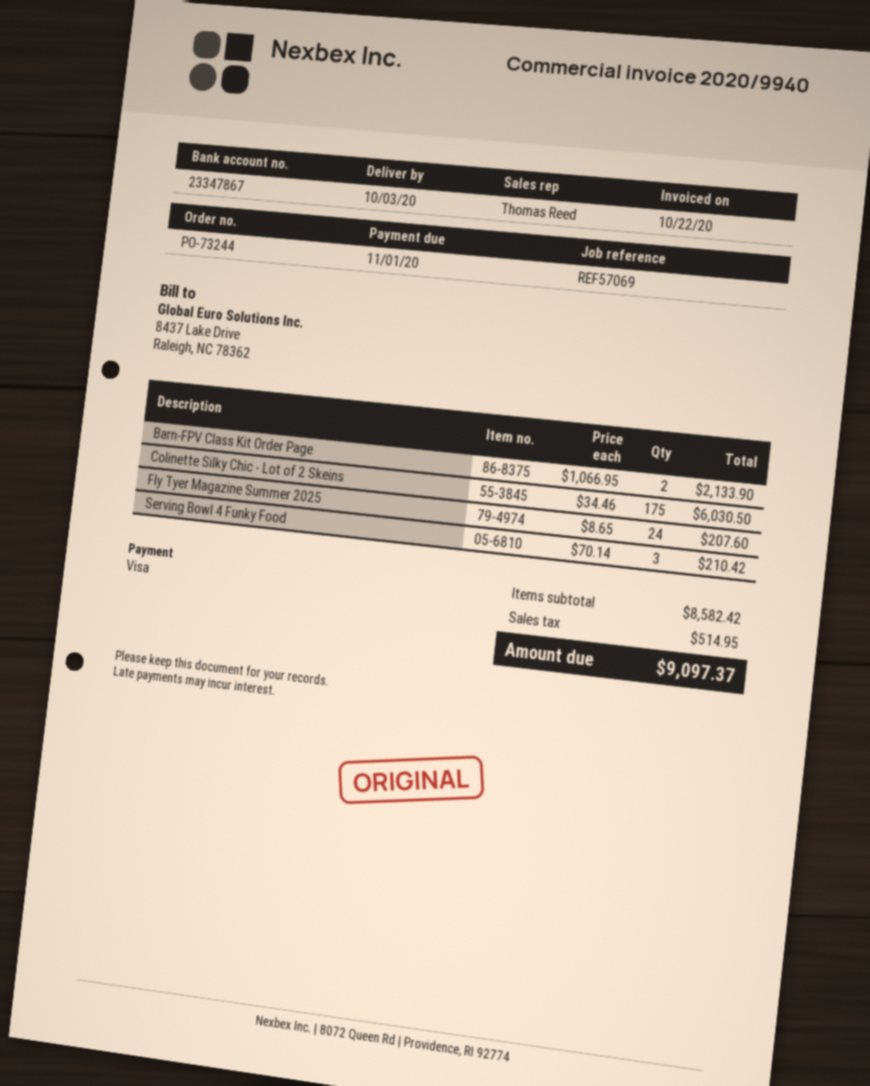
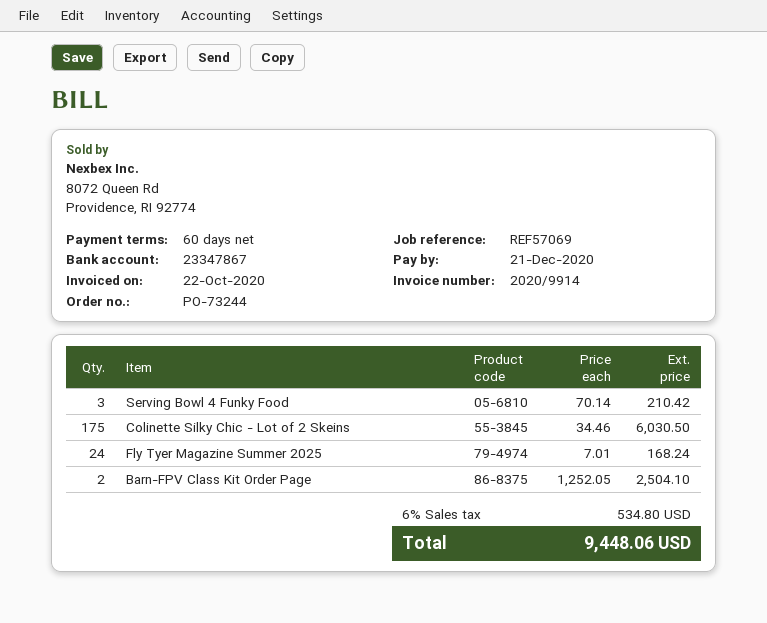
invoice number: 2020/9940 -> 2020/9914
due date: 2020-11-01 -> 2020-12-21
Barn-FPV Class Kit Order Page: 2 x 1066.95 = 2133.90 -> 2 x 1252.05 = 2504.10
Fly Tyer Magazine Summer 2025: 24 x 8.65 = 207.60 -> 24 x 7.01 = 168.24
tax: 514.95 -> 534.80
total: 9097.37 -> 9448.06

